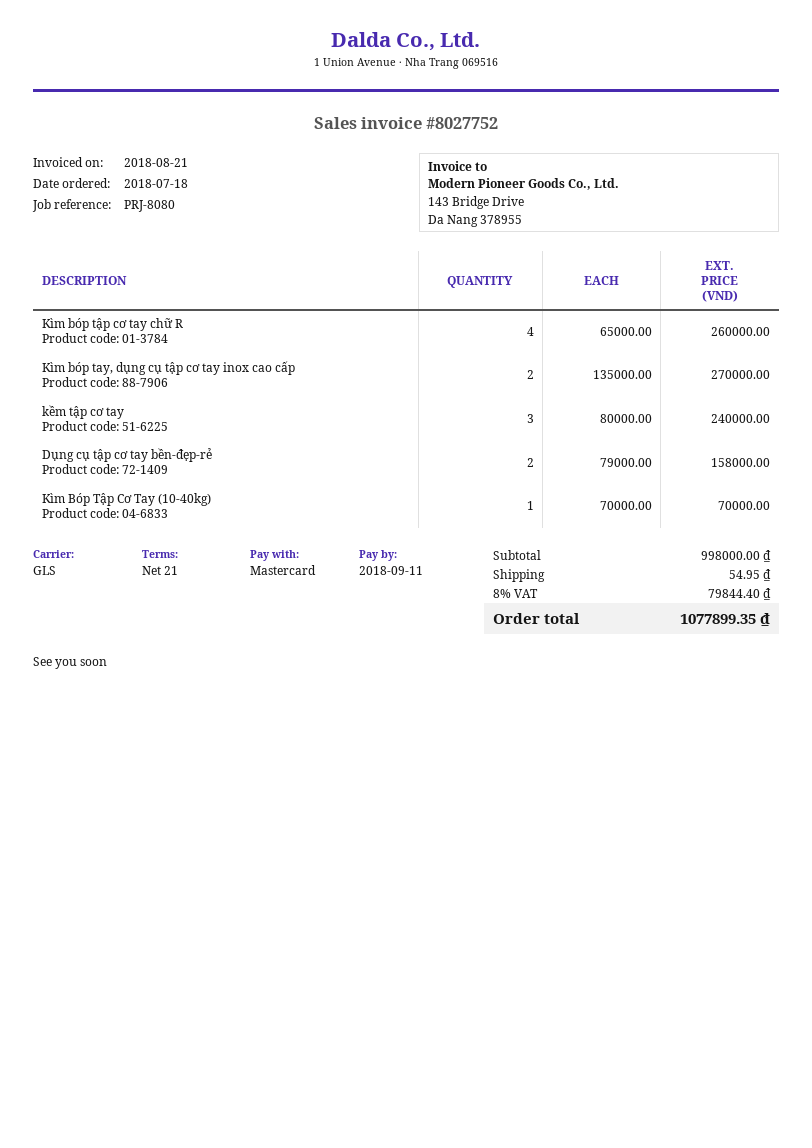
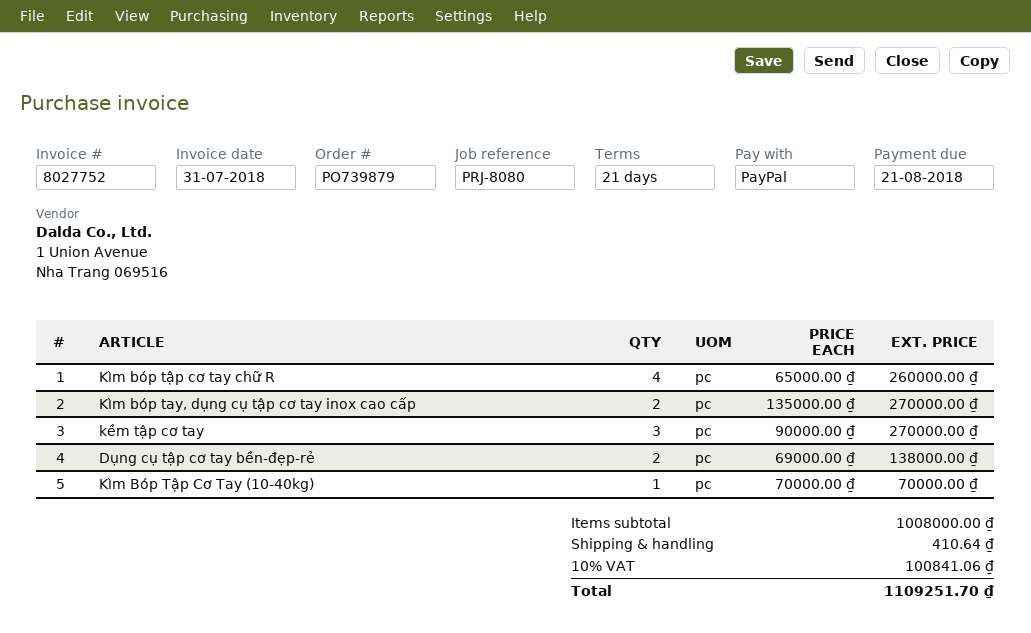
invoice date: 2018-08-21 -> 2018-07-31
due date: 2018-09-11 -> 2018-08-21
payment method: Mastercard -> PayPal
kềm tập cơ tay: 3 x 80000.00 = 240000.00 -> 3 x 90000.00 = 270000.00
Dụng cụ tập cơ tay bền-đẹp-rẻ: 2 x 79000.00 = 158000.00 -> 2 x 69000.00 = 138000.00
subtotal: 998000.00 -> 1008000.00
shipping: 54.95 -> 410.64
tax: 8% = 79844.40 -> 10% = 100841.06
total: 1077899.35 -> 1109251.70

